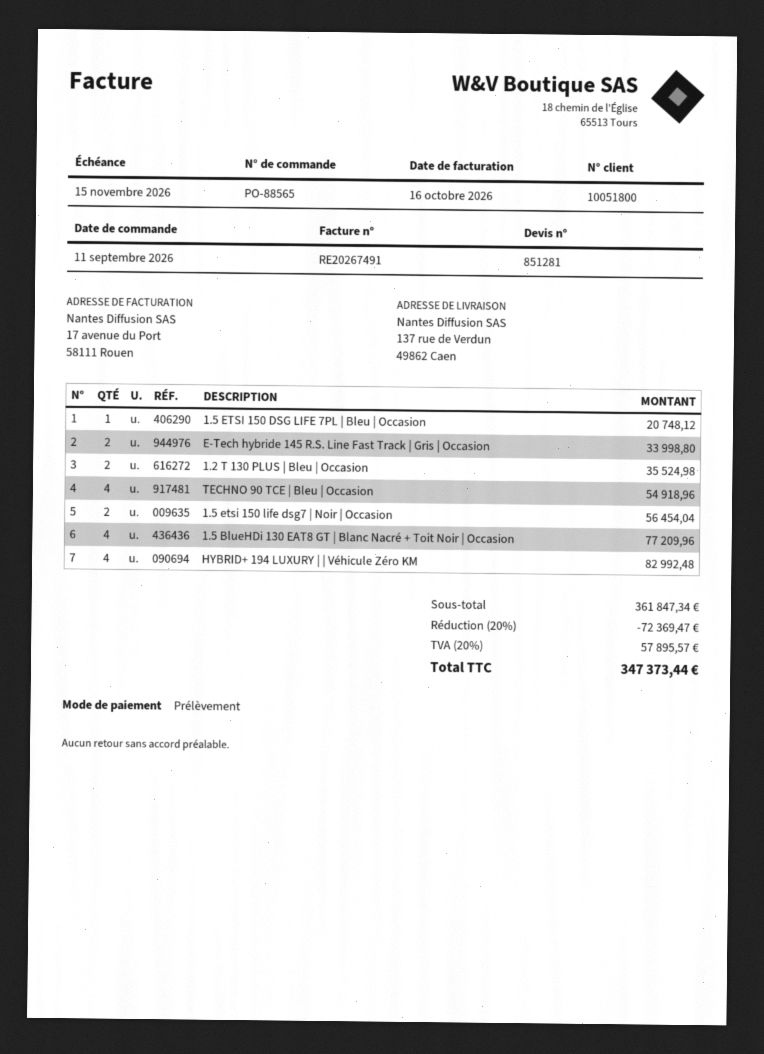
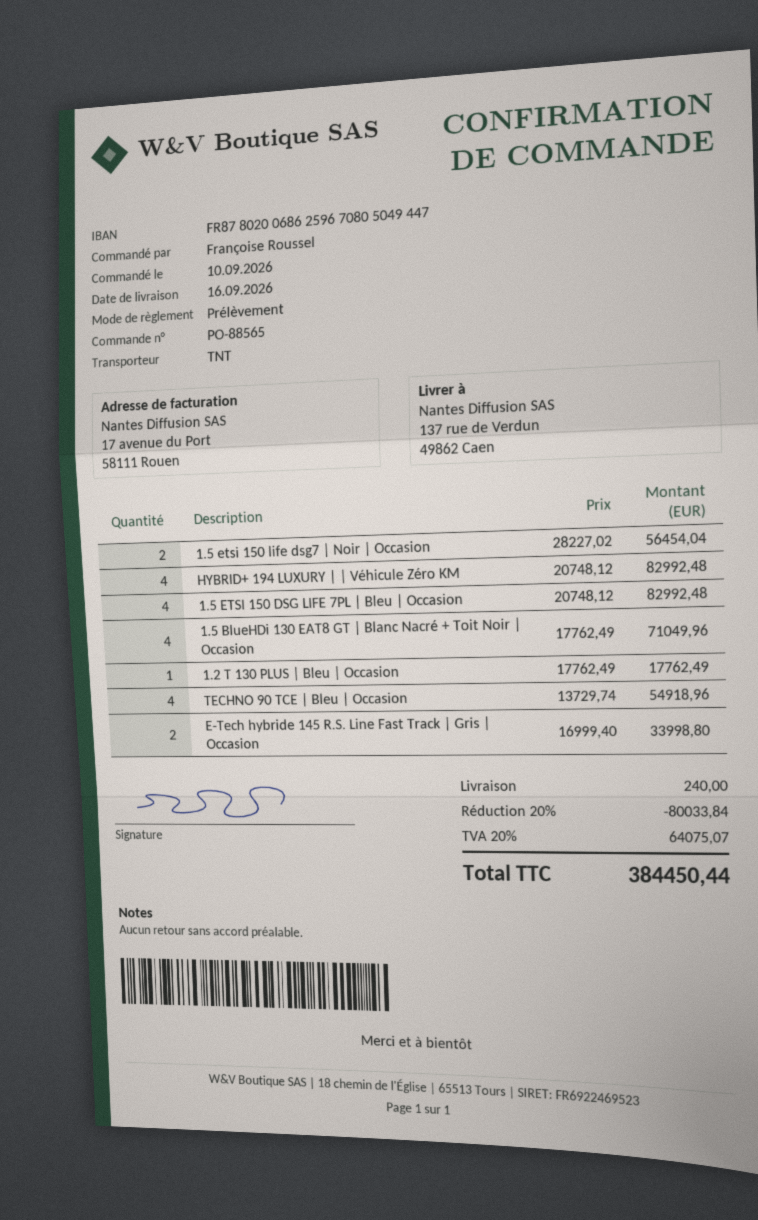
order date: 2026-09-11 -> 2026-09-10
1.5 ETSI 150 DSG LIFE 7PL | Bleu | Occasion: 1 for 20748.12 -> 4 for 82992.48
1.2 T 130 PLUS | Bleu | Occasion: 2 for 35524.98 -> 1 for 17762.49
1.5 BlueHDi 130 EAT8 GT | Blanc Nacré + Toit Noir | Occasion: 4 for 77209.96 -> 4 for 71049.96
discount: 20% = 72369.47 -> 20% = 80033.84
shipping: none -> 240.00
tax: 20% = 57895.57 -> 20% = 64075.07
total: 347373.44 -> 384450.44

